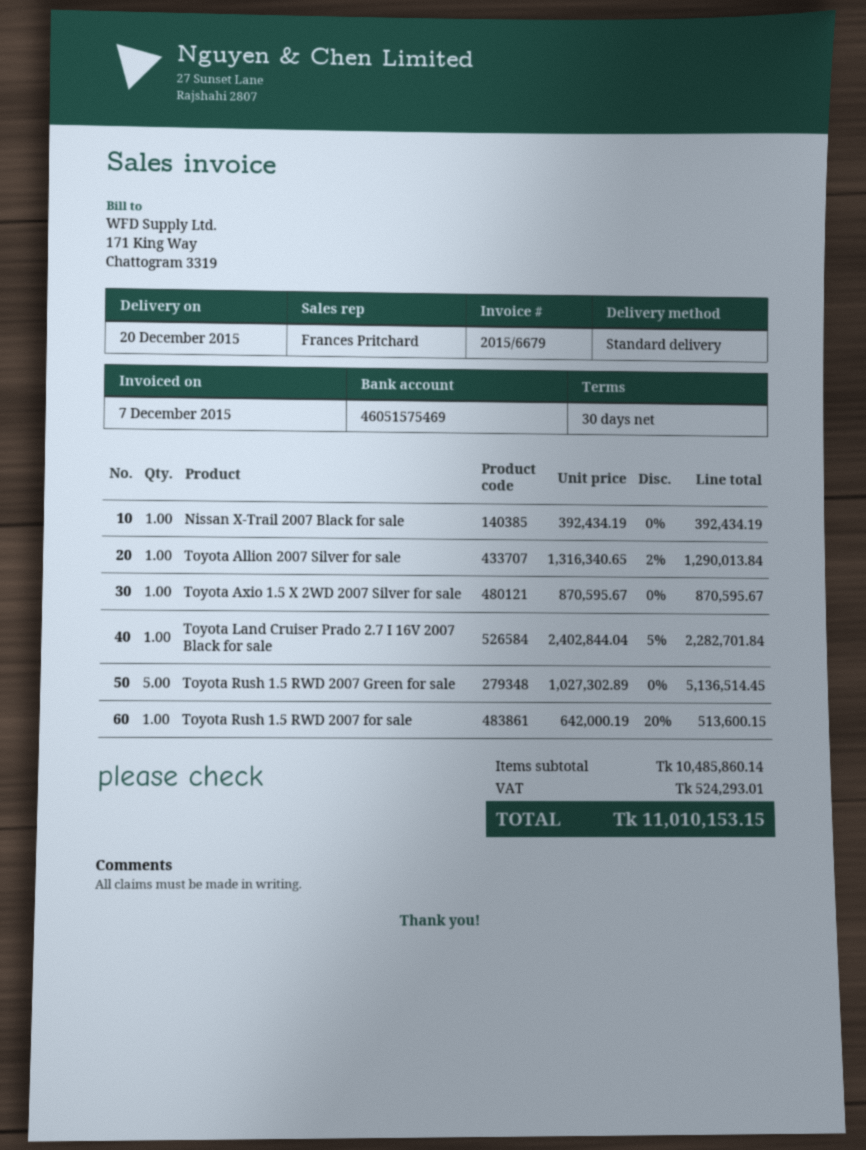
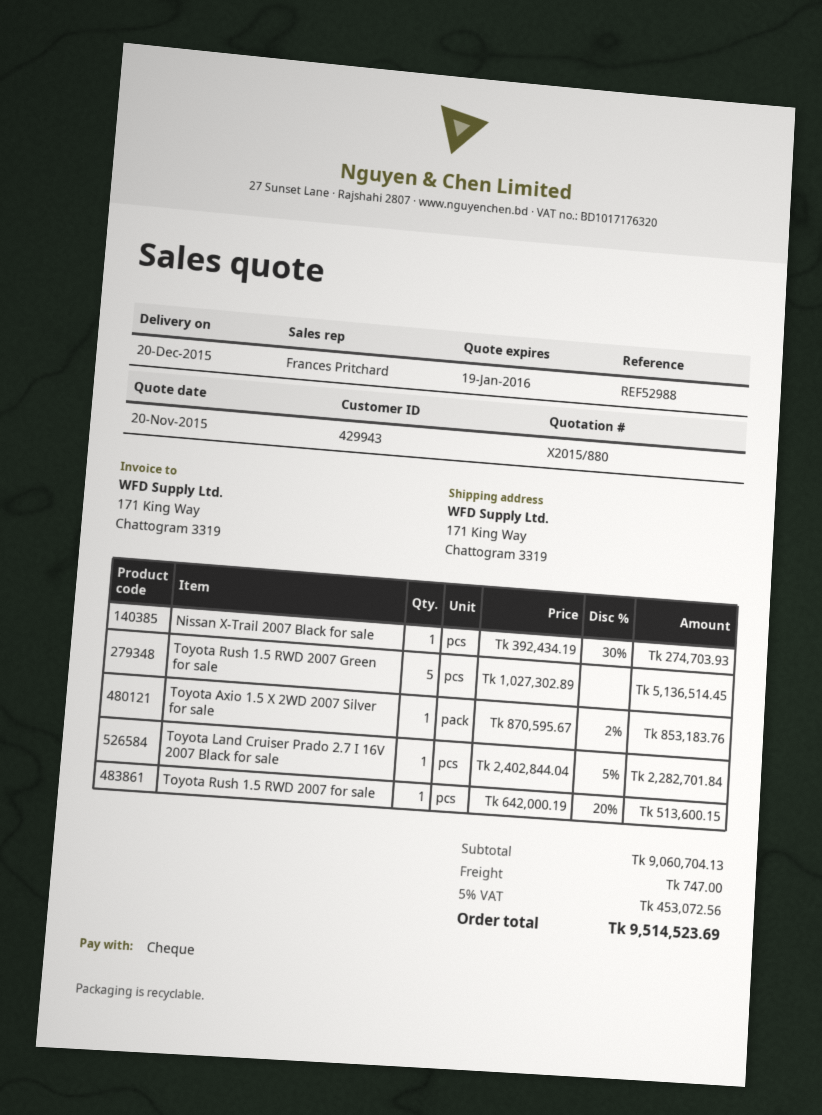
Nissan X-Trail 2007 Black for sale: 1 x 392434.19 = 392434.19 -> 1 x 392434.19 - 30% = 274703.93
Toyota Allion 2007 Silver for sale: 1 x 1316340.65 - 2% = 1290013.84 -> none
Toyota Axio 1.5 X 2WD 2007 Silver for sale: 1 x 870595.67 = 870595.67 -> 1 x 870595.67 - 2% = 853183.76
subtotal: 10485860.14 -> 9060704.13
shipping: none -> 747.00
tax: 524293.01 -> 453072.56
total: 11010153.15 -> 9514523.69

